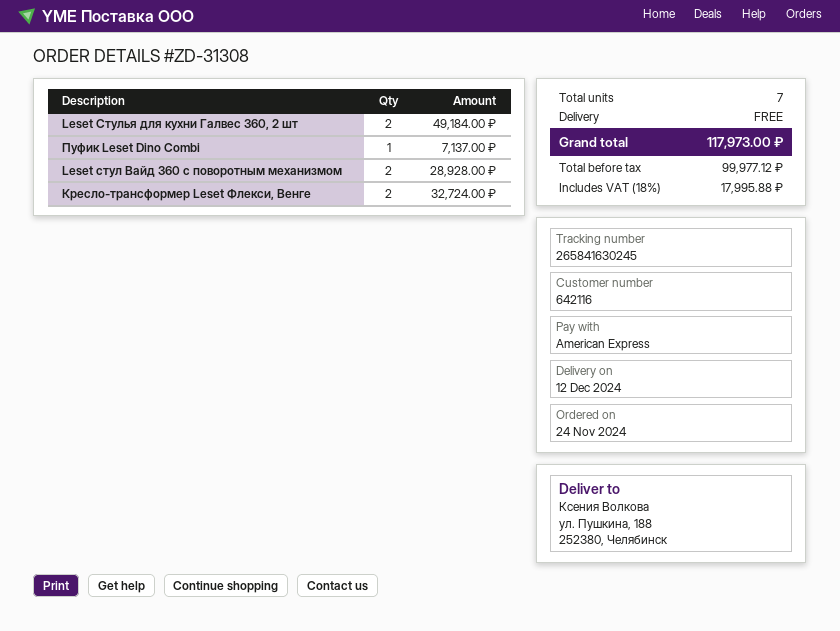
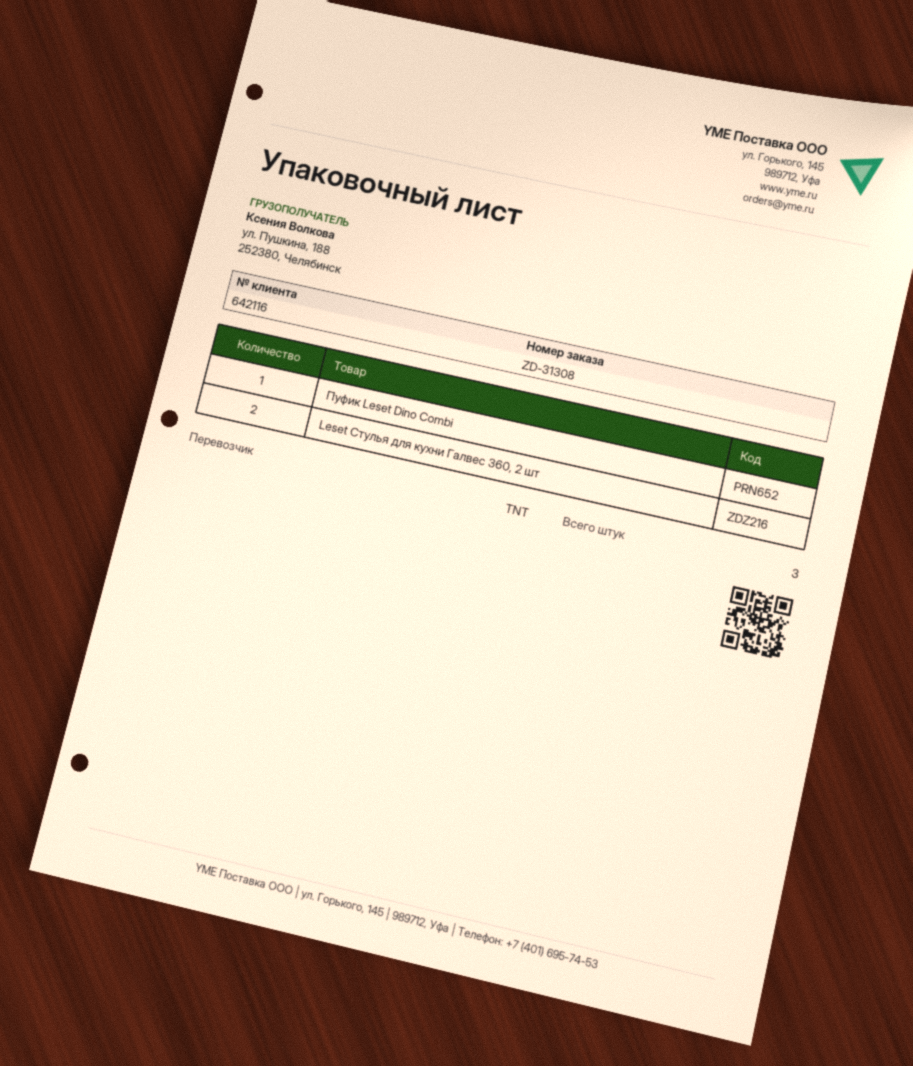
Leset стул Вайд 360 с поворотным механизмом: 2 -> none
Кресло-трансформер Leset Флекси, Венге: 2 -> none
total quantity: 7 -> 3

